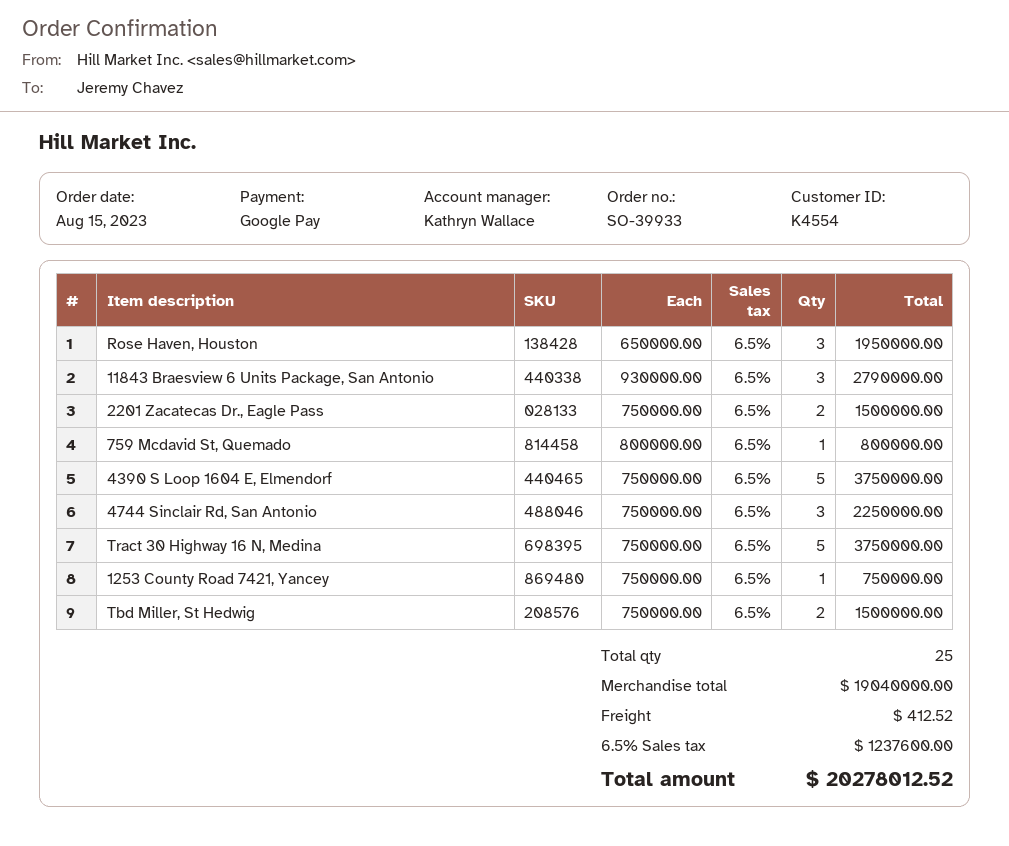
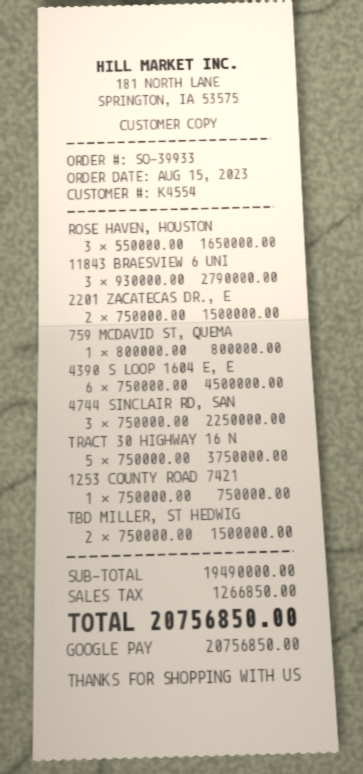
Rose Haven, Houston: 3 x 650000.00 = 1950000.00 -> 3 x 550000.00 = 1650000.00
4390 S Loop 1604 E, Elmendorf: 5 x 750000.00 = 3750000.00 -> 6 x 750000.00 = 4500000.00
subtotal: 19040000.00 -> 19490000.00
shipping: 412.52 -> none
tax: 1237600.00 -> 1266850.00
total: 20278012.52 -> 20756850.00

